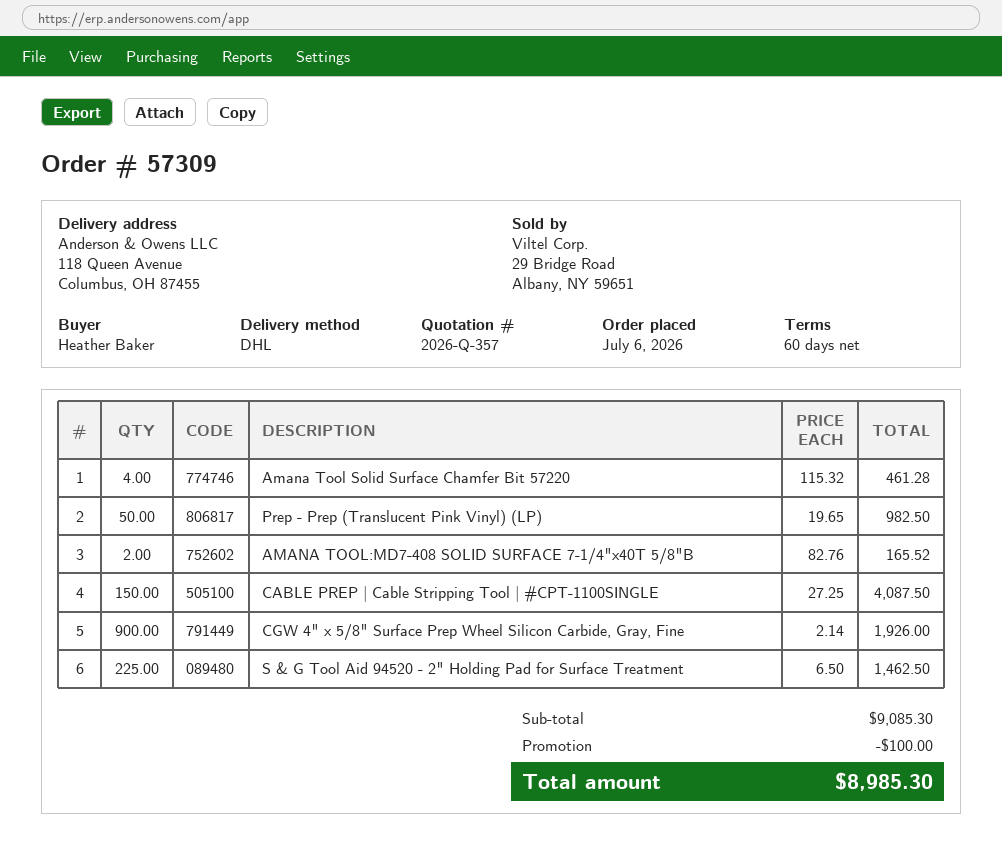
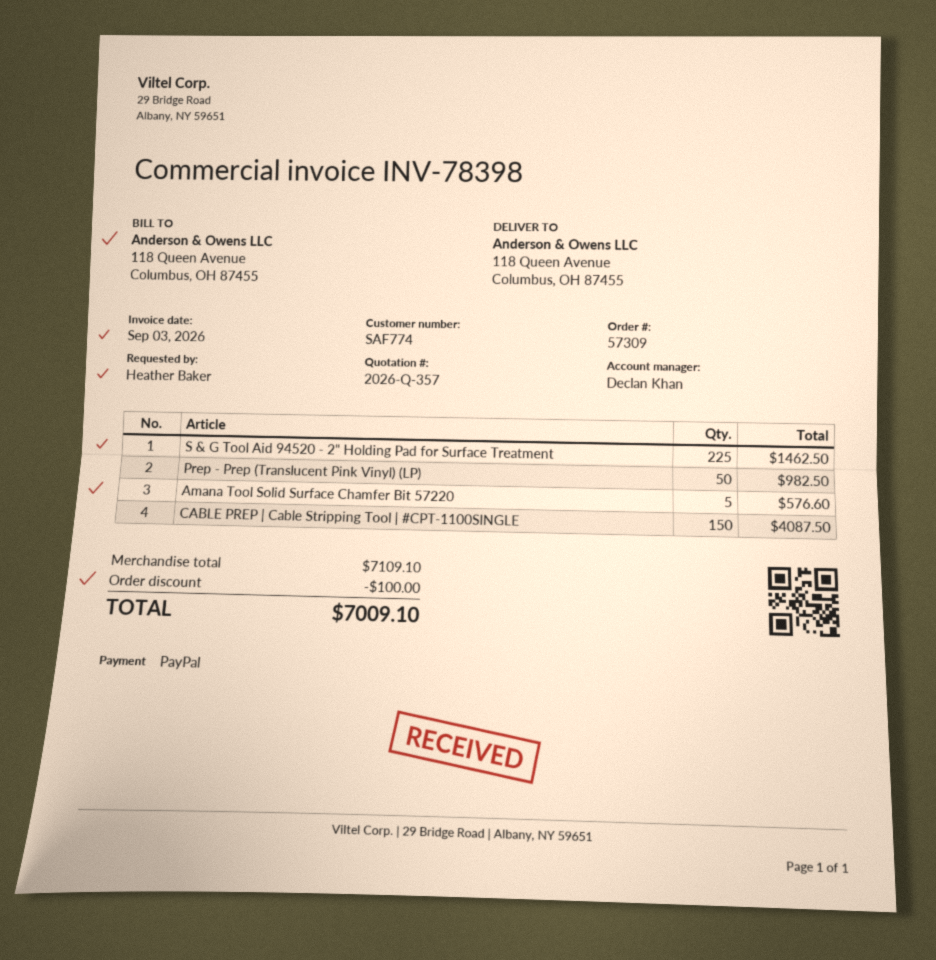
Amana Tool Solid Surface Chamfer Bit 57220: 4 for 461.28 -> 5 for 576.60
AMANA TOOL:MD7-408 SOLID SURFACE 7-1/4"x40T 5/8"B: 2 for 165.52 -> none
CGW 4" x 5/8" Surface Prep Wheel Silicon Carbide, Gray, Fine: 900 for 1926.00 -> none
subtotal: 9085.30 -> 7109.10
total: 8985.30 -> 7009.10

